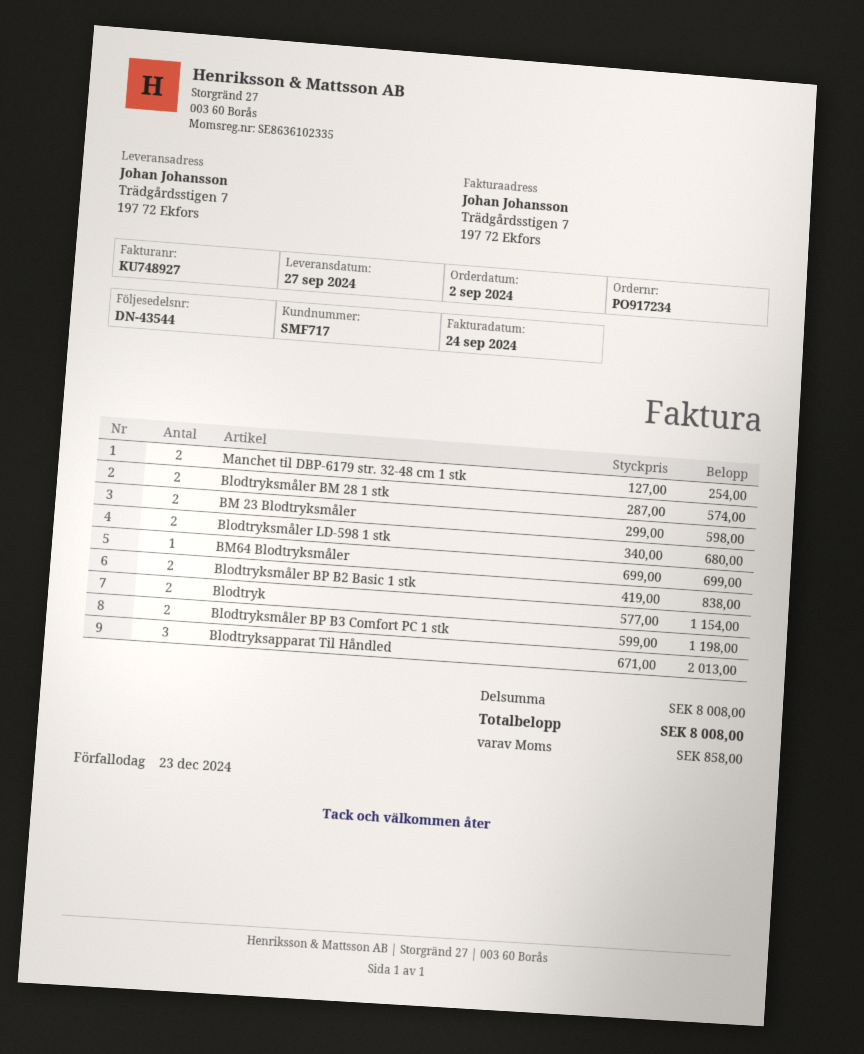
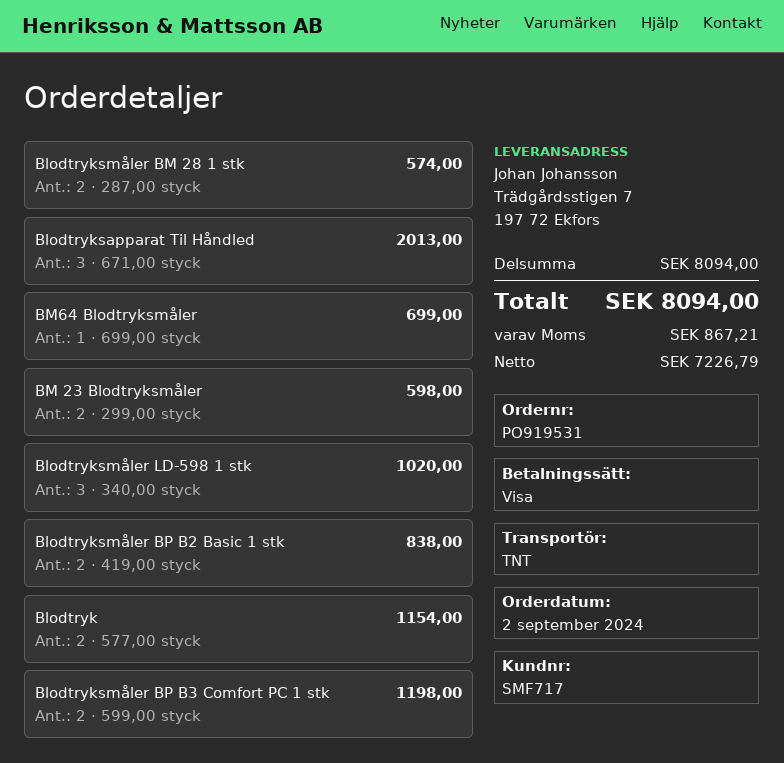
order number: PO917234 -> PO919531
Manchet til DBP-6179 str. 32-48 cm 1 stk: 2 x 127.00 = 254.00 -> none
Blodtryksmåler LD-598 1 stk: 2 x 340.00 = 680.00 -> 3 x 340.00 = 1020.00
subtotal: 8008.00 -> 8094.00
tax: 858.00 -> 867.21
total: 8008.00 -> 8094.00

